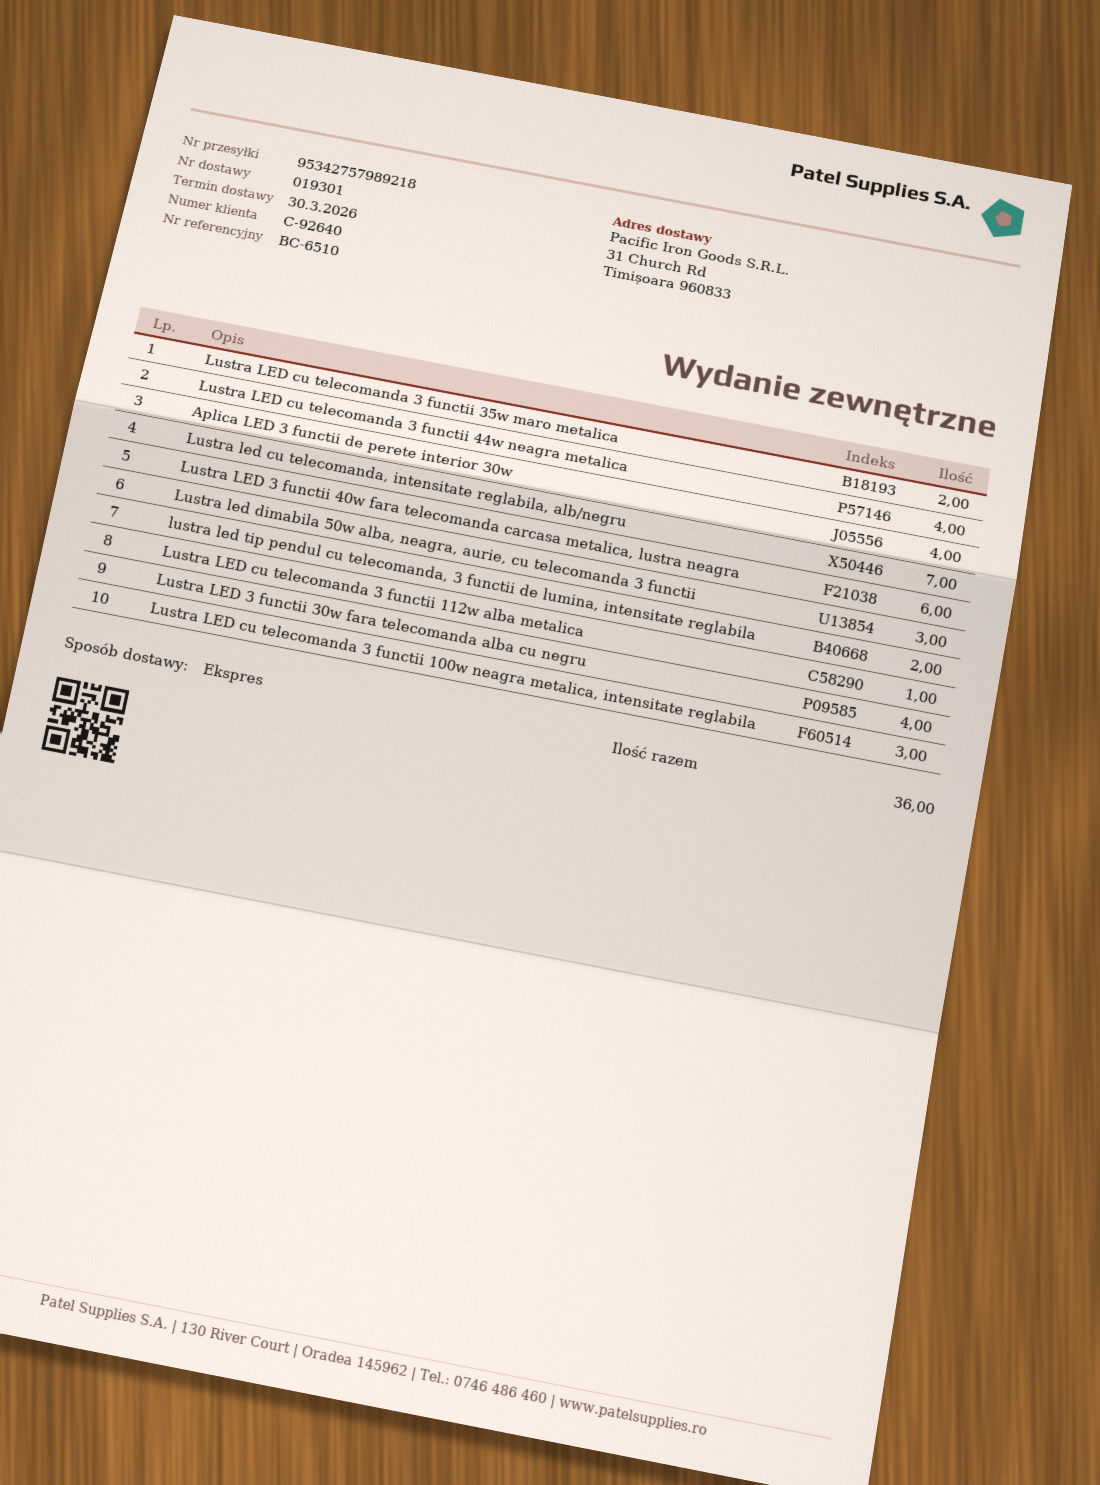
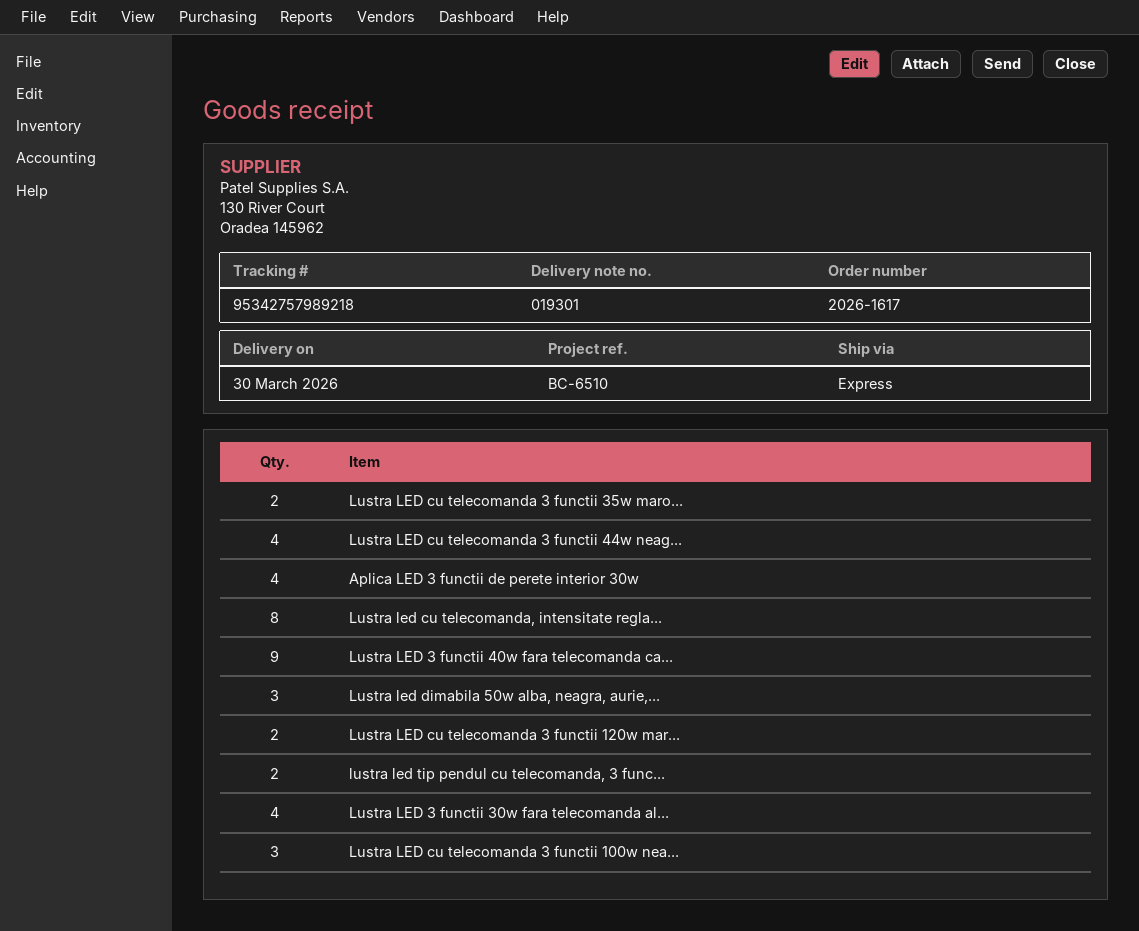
Lustra led cu telecomanda, intensitate reglabila, alb/negru: 7 -> 8
Lustra LED 3 functii 40w fara telecomanda carcasa metalica, lustra neagra: 6 -> 9
Lustra LED cu telecomanda 3 functii 112w alba metalica: 1 -> none
Lustra LED cu telecomanda 3 functii 120w mar...: none -> 2

